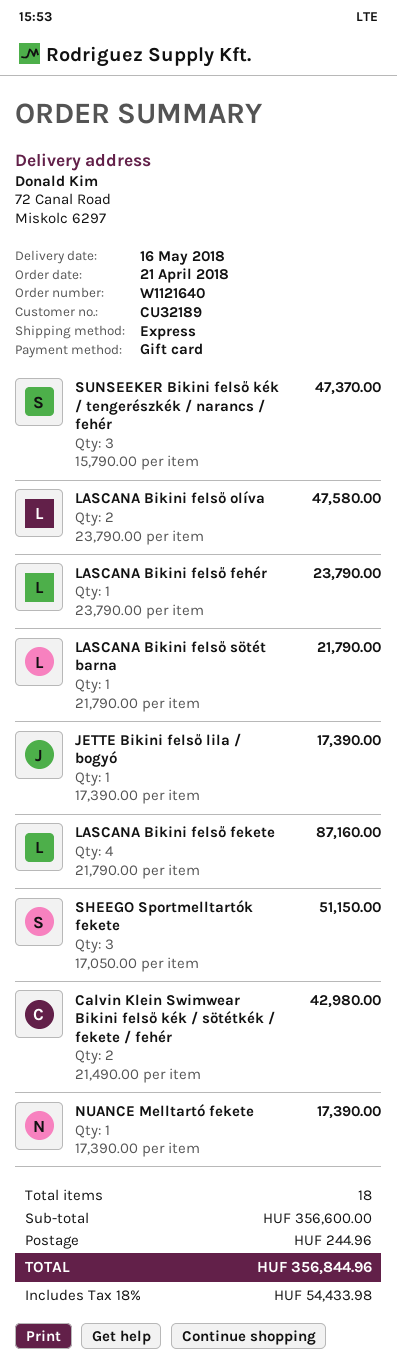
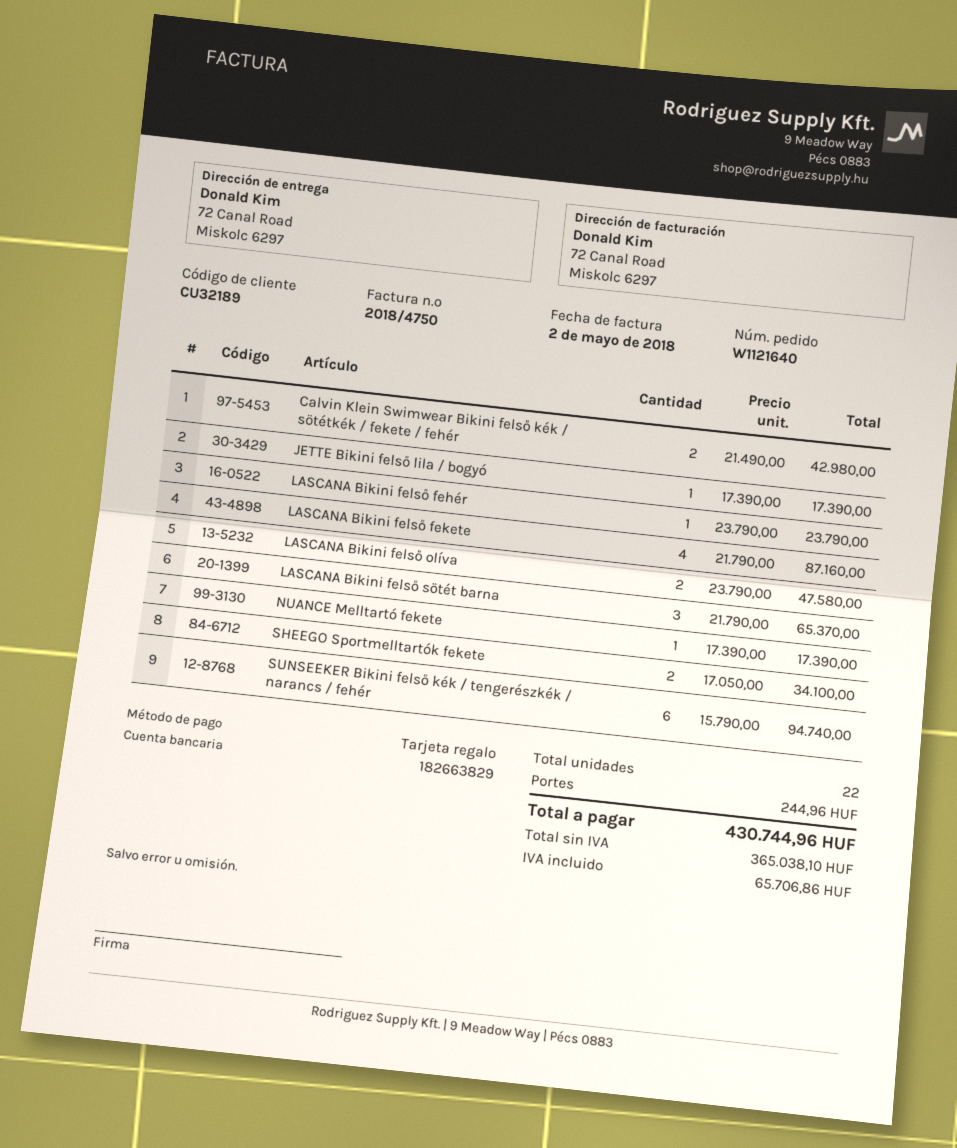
SUNSEEKER Bikini felső kék / tengerészkék / narancs / fehér: 3 x 15790.00 = 47370.00 -> 6 x 15790.00 = 94740.00
LASCANA Bikini felső sötét barna: 1 x 21790.00 = 21790.00 -> 3 x 21790.00 = 65370.00
SHEEGO Sportmelltartók fekete: 3 x 17050.00 = 51150.00 -> 2 x 17050.00 = 34100.00
total quantity: 18 -> 22
tax: 54433.98 -> 65706.86
total: 356844.96 -> 430744.96

